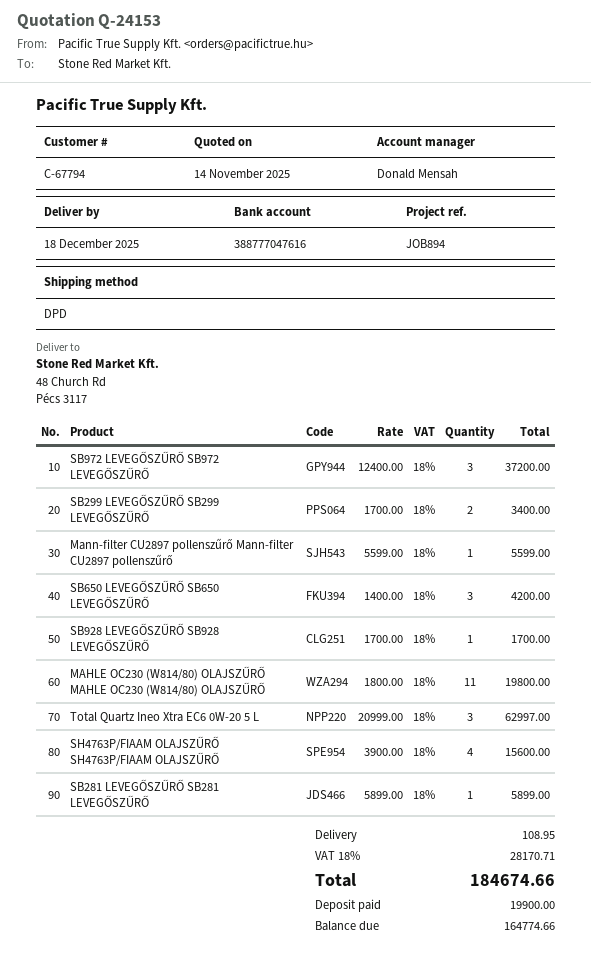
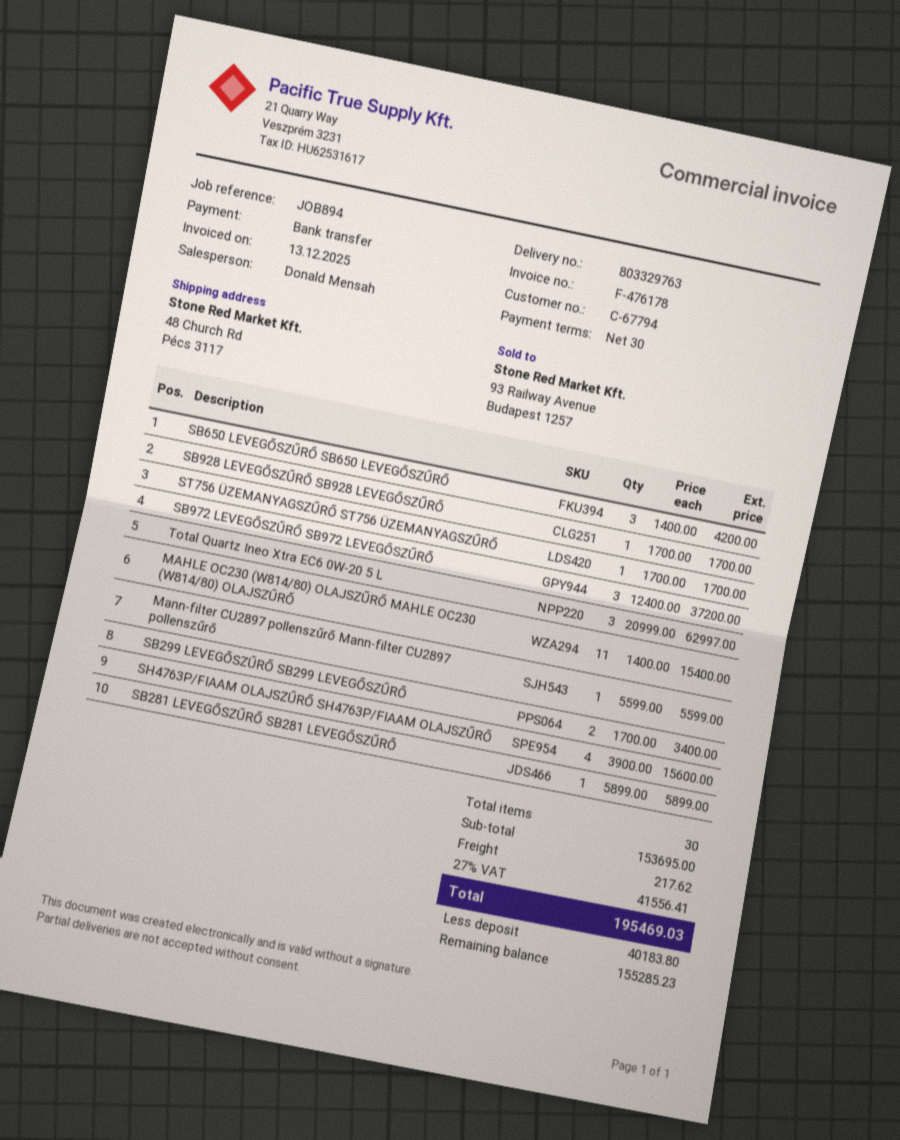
MAHLE OC230 (W814/80) OLAJSZŰRŐ MAHLE OC230 (W814/80) OLAJSZŰRŐ: 11 x 1800.00 = 19800.00 -> 11 x 1400.00 = 15400.00
ST756 ÜZEMANYAGSZŰRŐ ST756 ÜZEMANYAGSZŰRŐ: none -> 1 x 1700.00 = 1700.00
shipping: 108.95 -> 217.62
tax: 18% = 28170.71 -> 27% = 41556.41
total: 184674.66 -> 195469.03
deposit: 19900.00 -> 40183.80
balance: 164774.66 -> 155285.23

